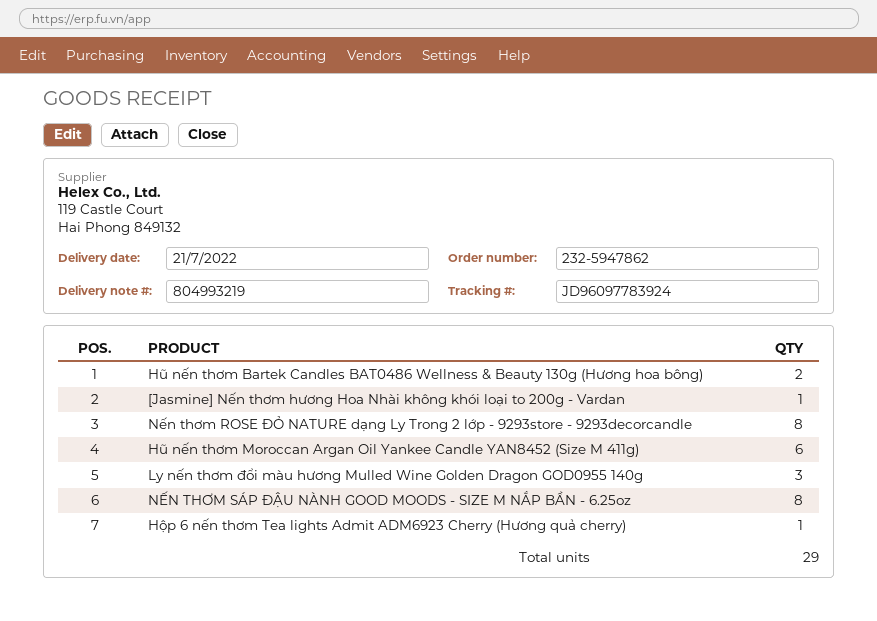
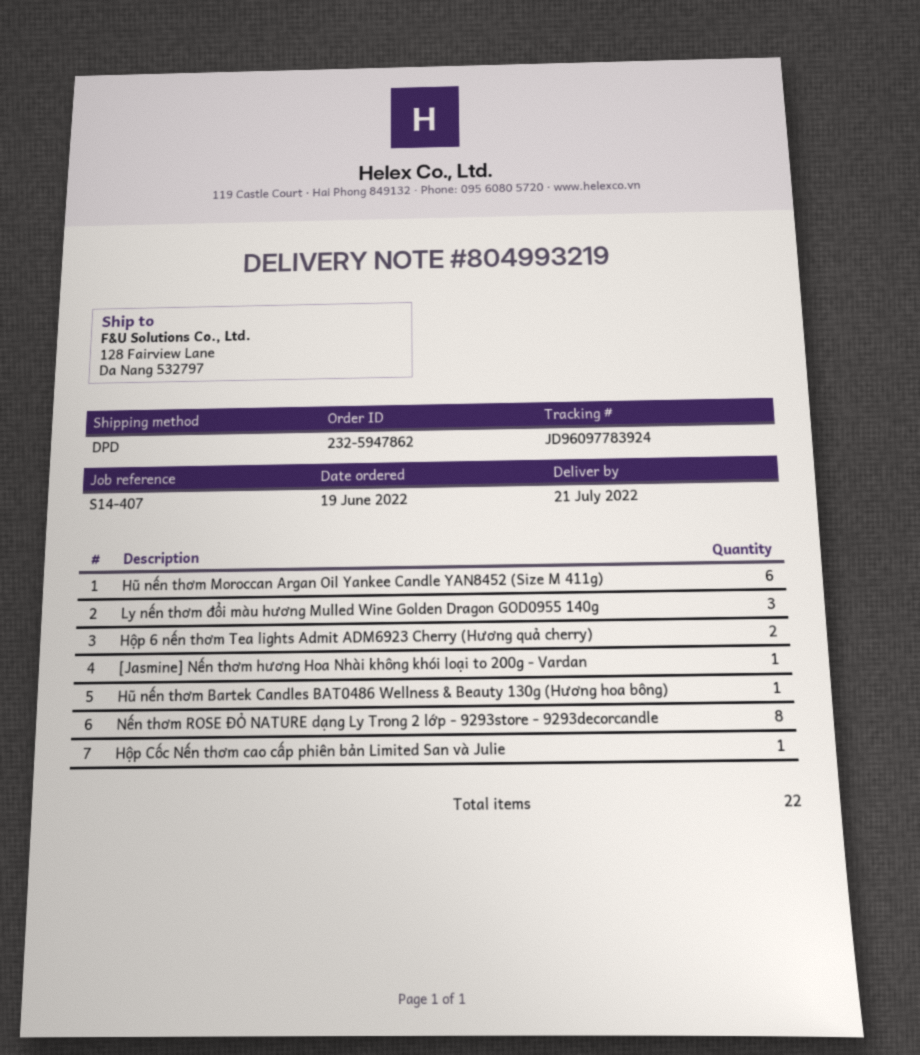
Hũ nến thơm Bartek Candles BAT0486 Wellness & Beauty 130g (Hương hoa bông): 2 -> 1
NẾN THƠM SÁP ĐẬU NÀNH GOOD MOODS - SIZE M NẮP BẦN - 6.25oz: 8 -> none
Hộp 6 nến thơm Tea lights Admit ADM6923 Cherry (Hương quả cherry): 1 -> 2
Hộp Cốc Nến thơm cao cấp phiên bản Limited San và Julie: none -> 1
total quantity: 29 -> 22

